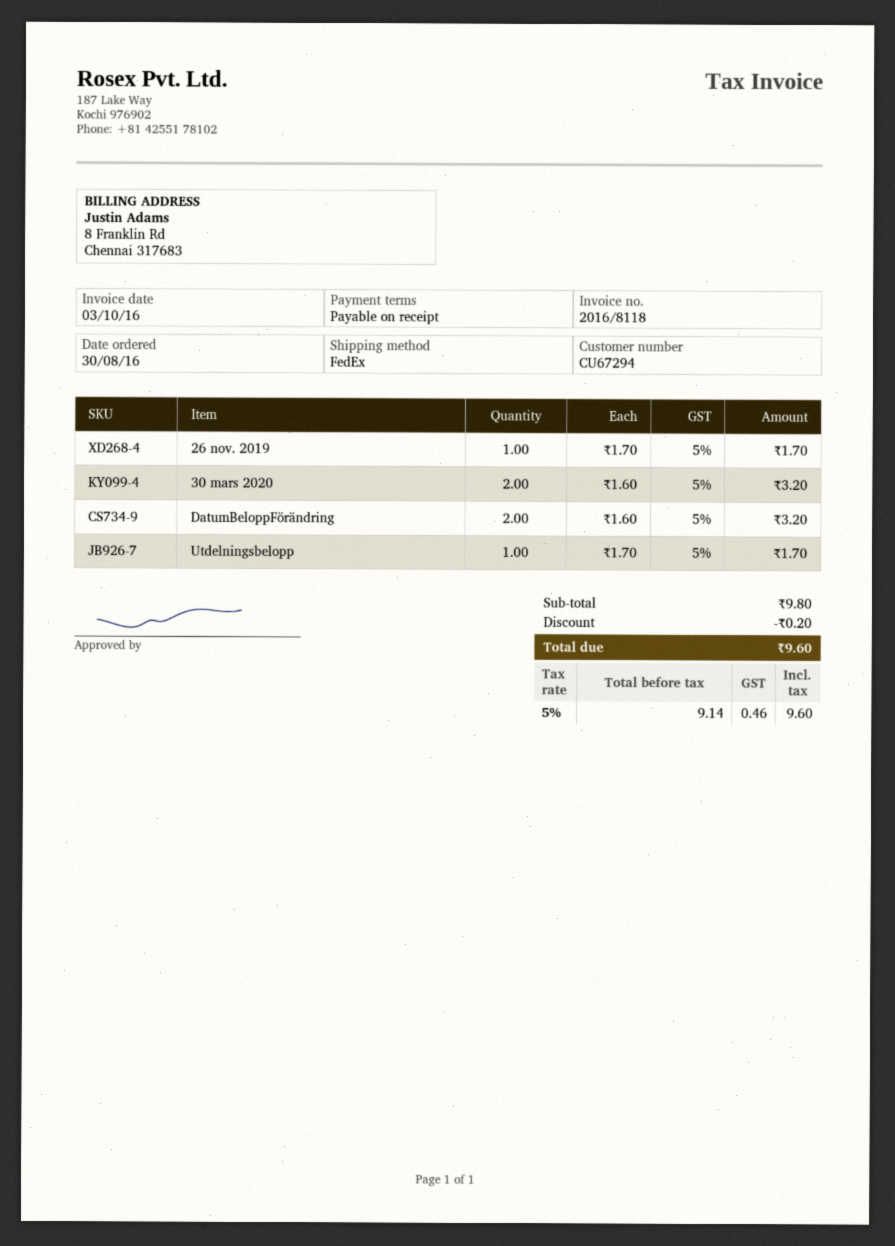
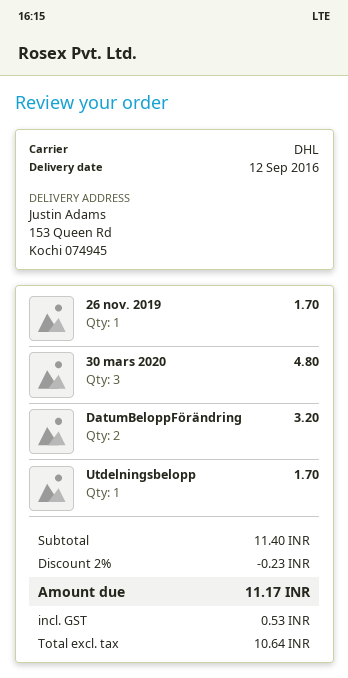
shipping method: FedEx -> DHL
30 mars 2020: 2 for 3.20 -> 3 for 4.80
subtotal: 9.80 -> 11.40
discount: 0.20 -> 0.23
net: 9.14 -> 10.64
tax: 0.46 -> 0.53
total: 9.60 -> 11.17

